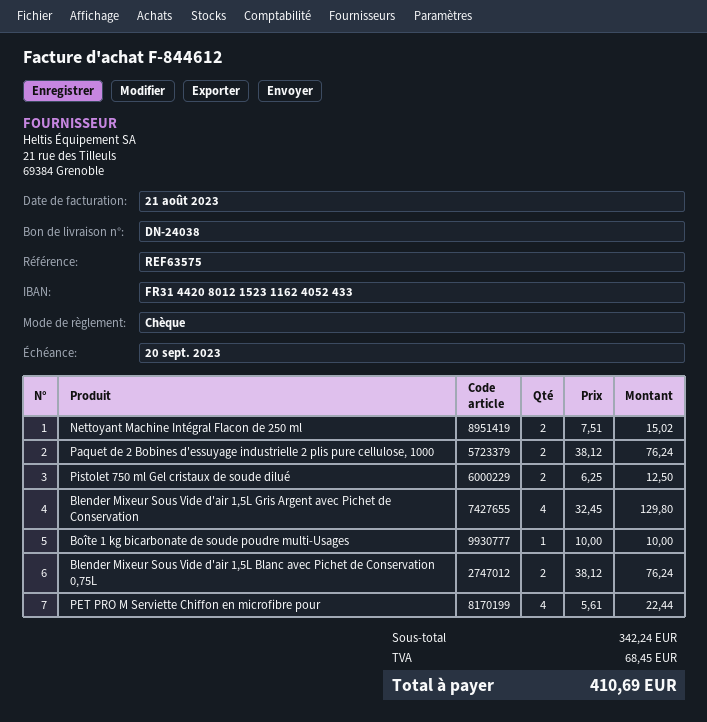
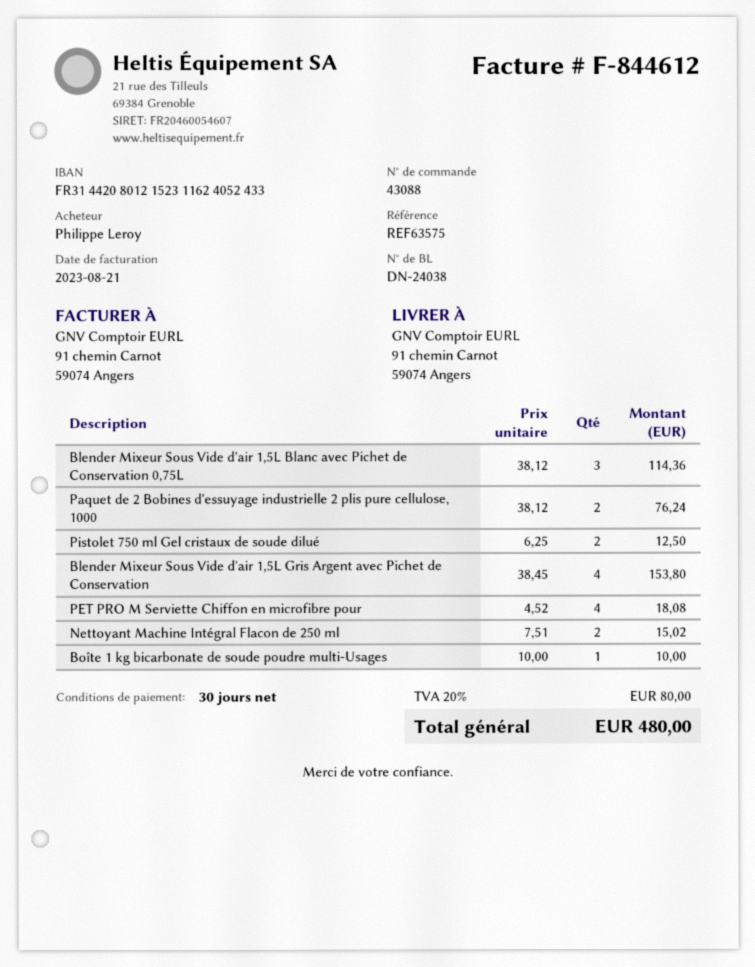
Blender Mixeur Sous Vide d'air 1,5L Gris Argent avec Pichet de Conservation: 4 x 32.45 = 129.80 -> 4 x 38.45 = 153.80
Blender Mixeur Sous Vide d'air 1,5L Blanc avec Pichet de Conservation 0,75L: 2 x 38.12 = 76.24 -> 3 x 38.12 = 114.36
PET PRO M Serviette Chiffon en microfibre pour: 4 x 5.61 = 22.44 -> 4 x 4.52 = 18.08
tax: 68.45 -> 80.00
total: 410.69 -> 480.00

